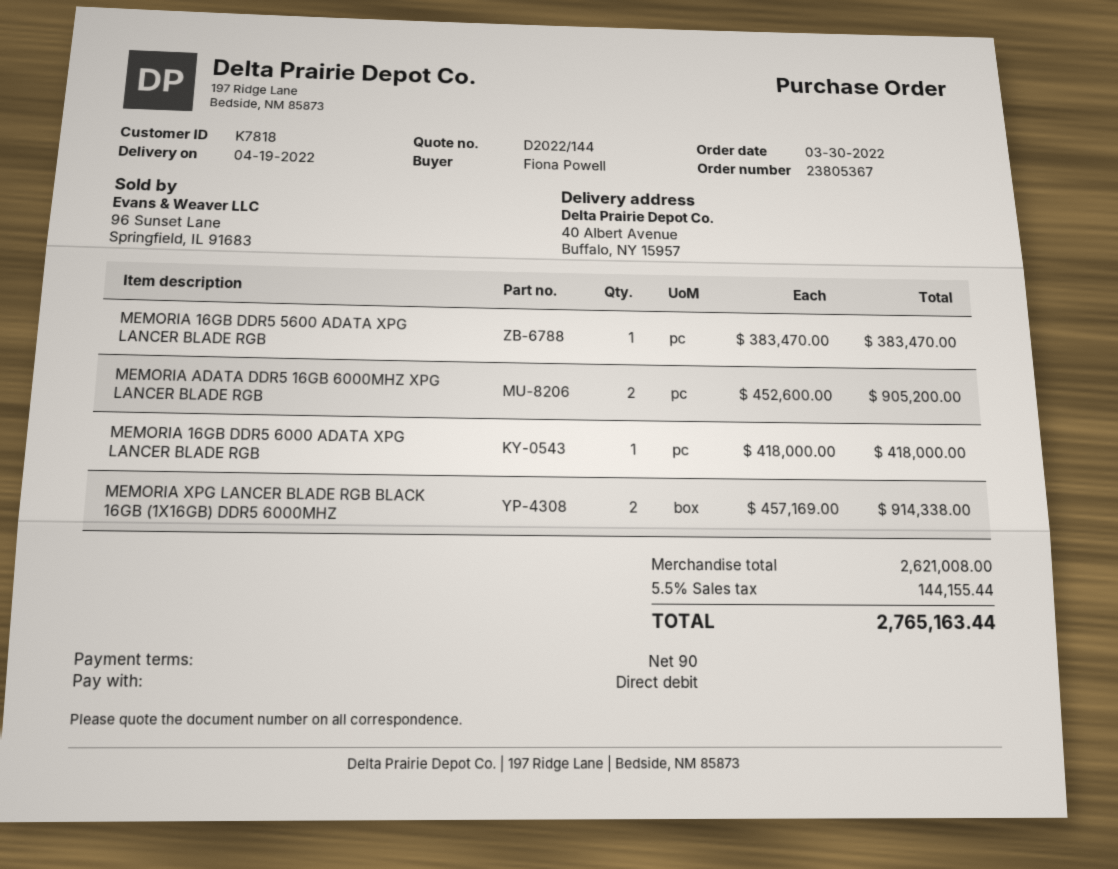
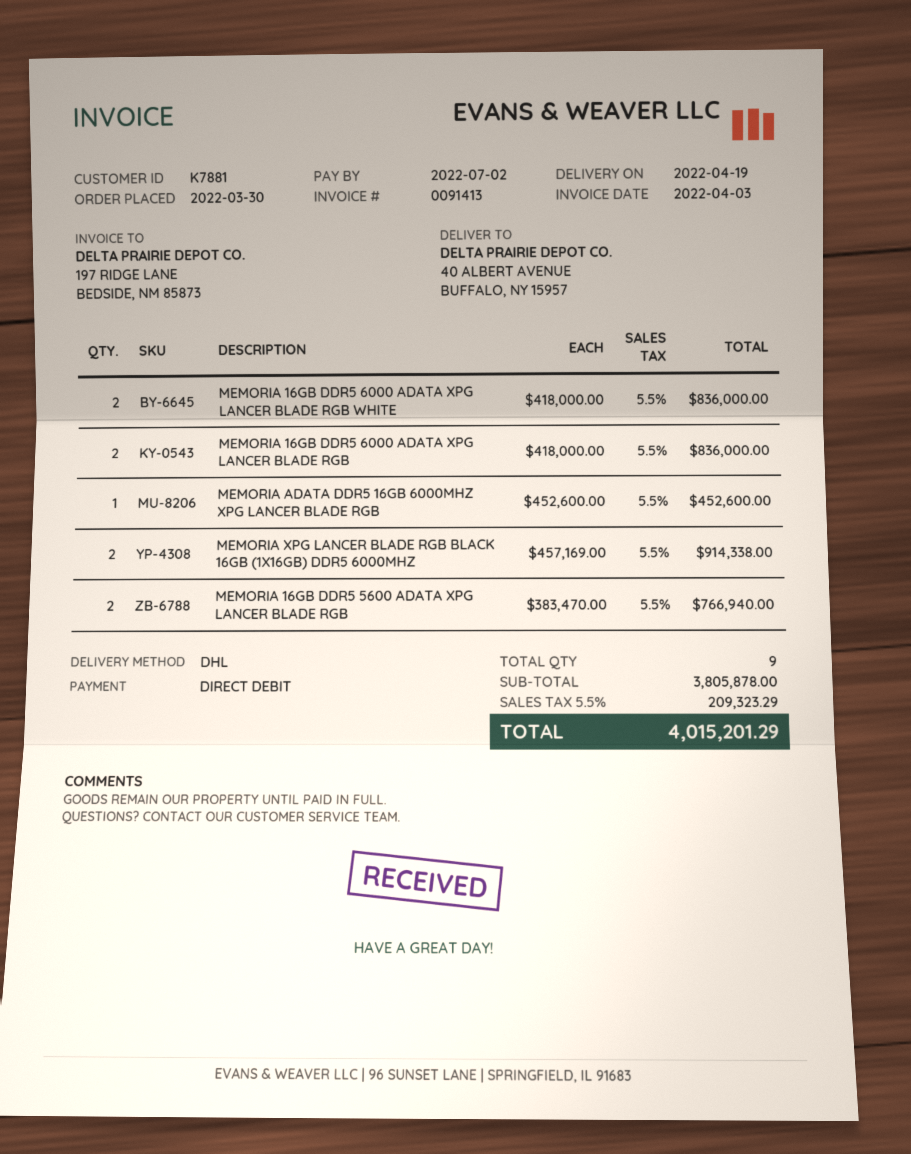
customer number: K7818 -> K7881
MEMORIA 16GB DDR5 5600 ADATA XPG LANCER BLADE RGB: 1 x 383470.00 = 383470.00 -> 2 x 383470.00 = 766940.00
MEMORIA ADATA DDR5 16GB 6000MHZ XPG LANCER BLADE RGB: 2 x 452600.00 = 905200.00 -> 1 x 452600.00 = 452600.00
MEMORIA 16GB DDR5 6000 ADATA XPG LANCER BLADE RGB: 1 x 418000.00 = 418000.00 -> 2 x 418000.00 = 836000.00
MEMORIA 16GB DDR5 6000 ADATA XPG LANCER BLADE RGB WHITE: none -> 2 x 418000.00 = 836000.00
subtotal: 2621008.00 -> 3805878.00
tax: 5.5% = 144155.44 -> 5.5% = 209323.29
total: 2765163.44 -> 4015201.29

